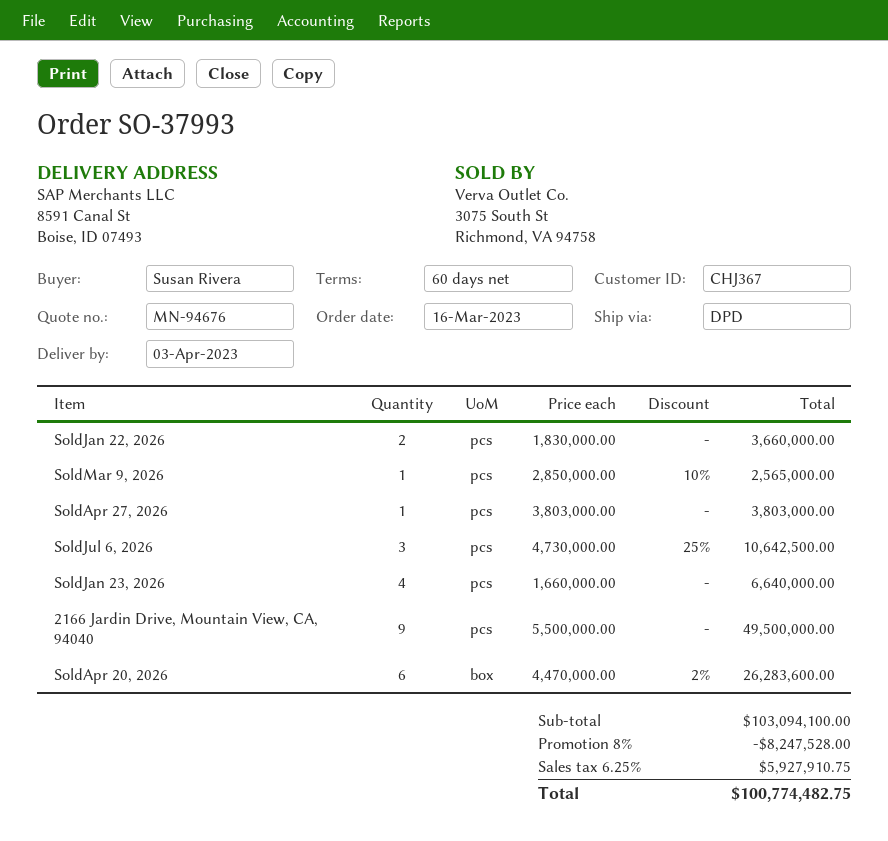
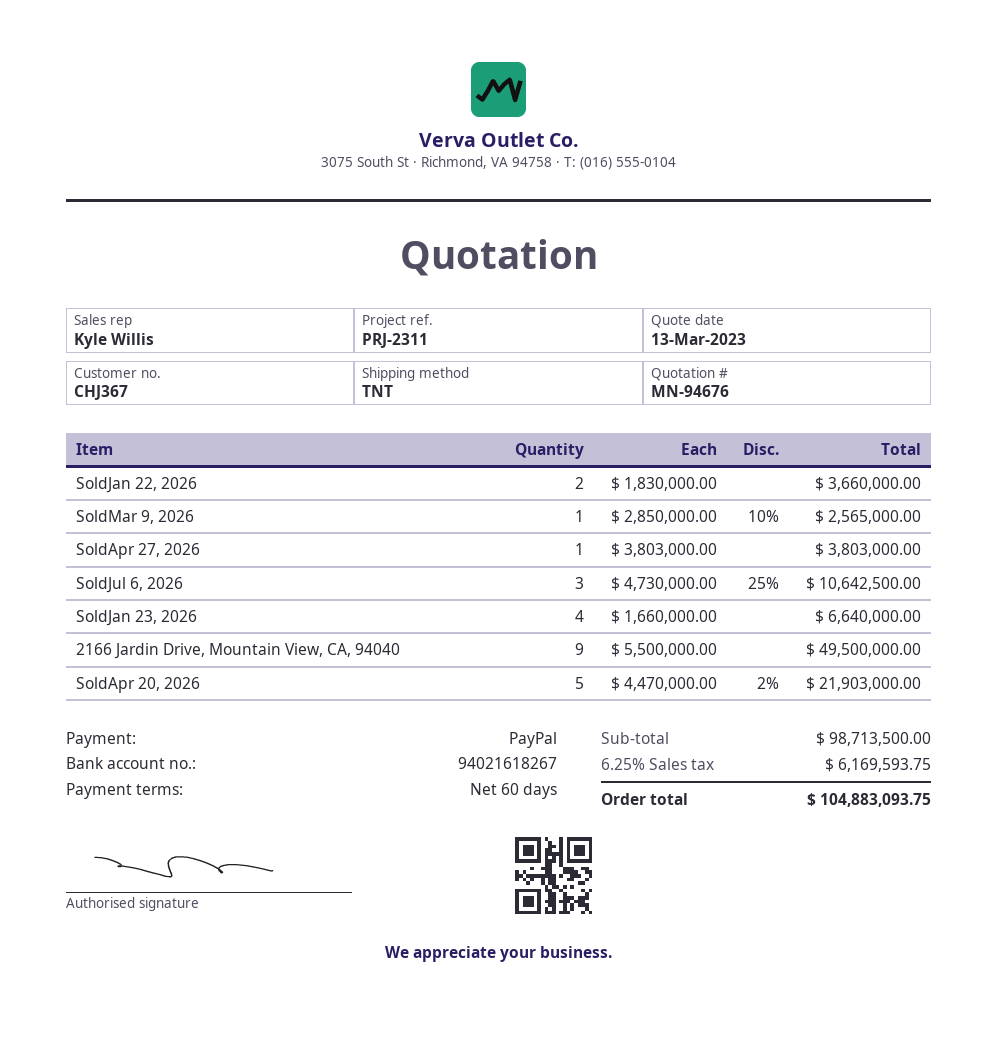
shipping method: DPD -> TNT
SoldApr 20, 2026: 6 x 4470000.00 - 2% = 26283600.00 -> 5 x 4470000.00 - 2% = 21903000.00
subtotal: 103094100.00 -> 98713500.00
discount: 8% = 8247528.00 -> none
tax: 6.25% = 5927910.75 -> 6.25% = 6169593.75
total: 100774482.75 -> 104883093.75

